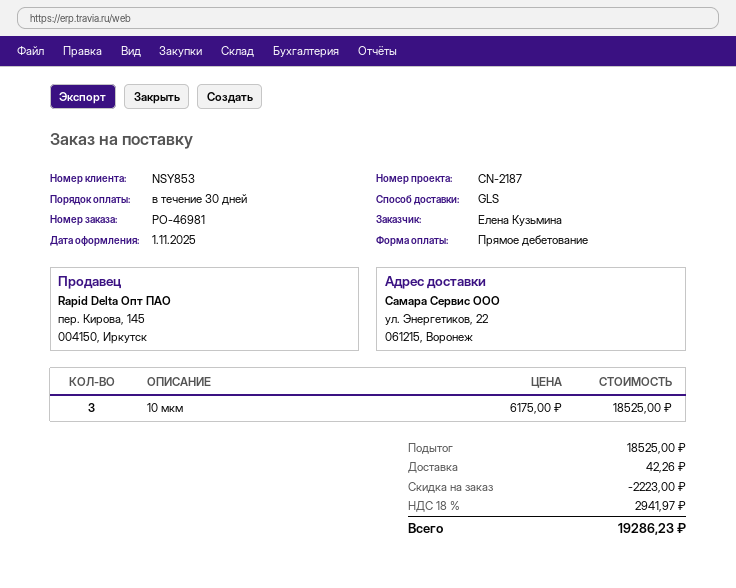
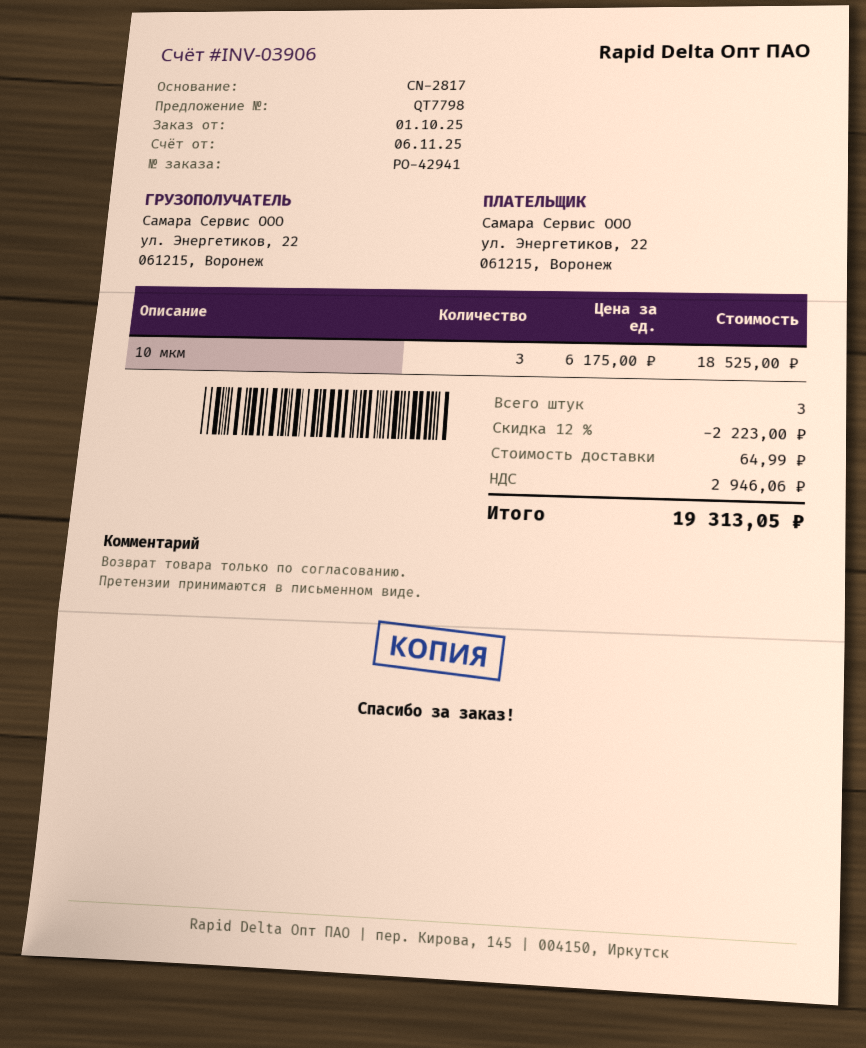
order number: PO-46981 -> PO-42941
order date: 2025-11-01 -> 2025-10-01
reference: CN-2187 -> CN-2817
shipping: 42.26 -> 64.99
tax: 2941.97 -> 2946.06
total: 19286.23 -> 19313.05

